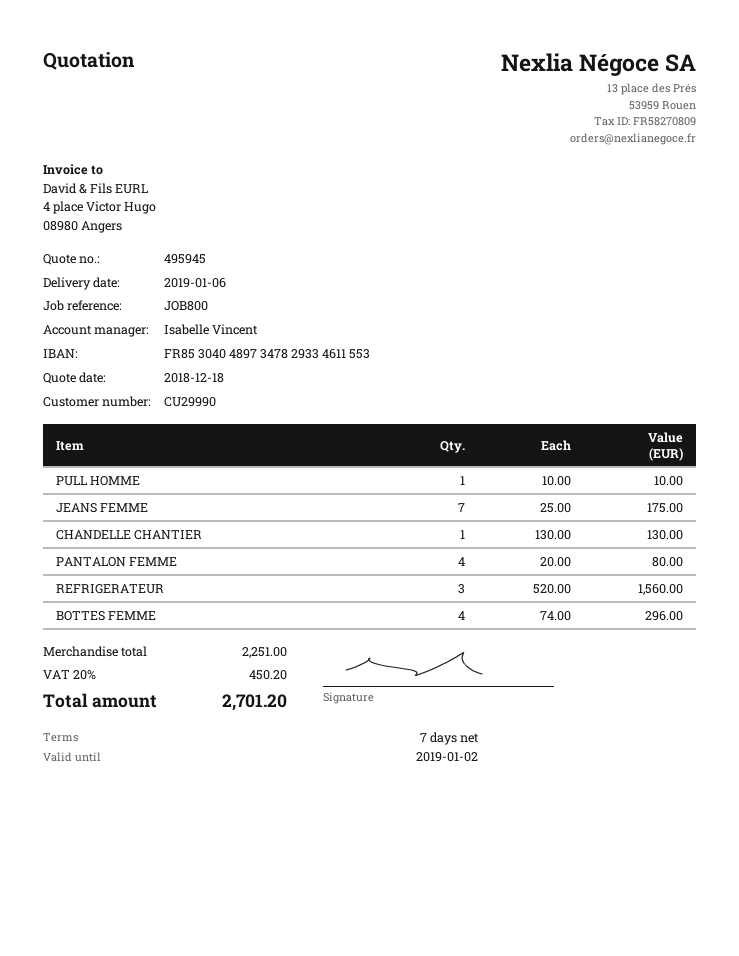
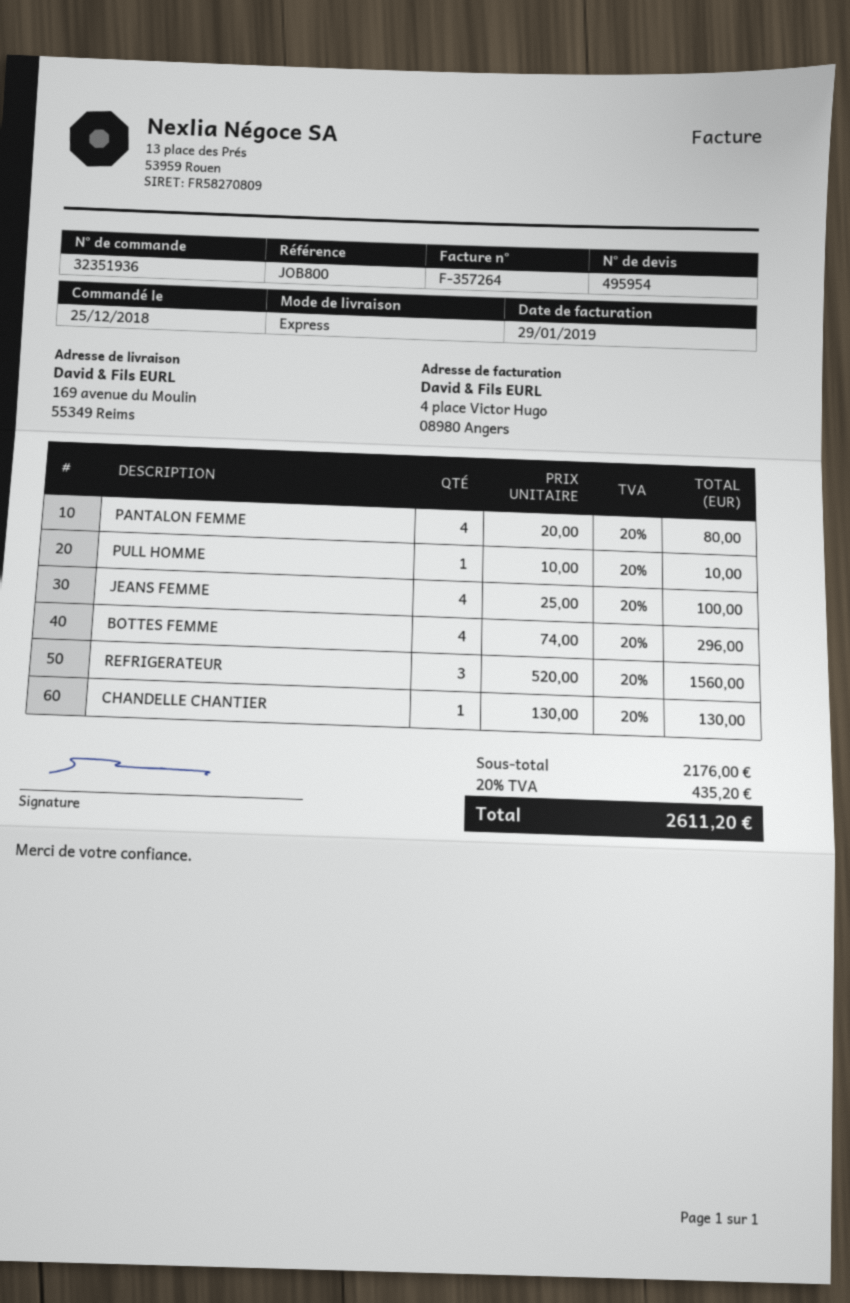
quote number: 495945 -> 495954
JEANS FEMME: 7 x 25.00 = 175.00 -> 4 x 25.00 = 100.00
subtotal: 2251.00 -> 2176.00
tax: 20% = 450.20 -> 20% = 435.20
total: 2701.20 -> 2611.20

